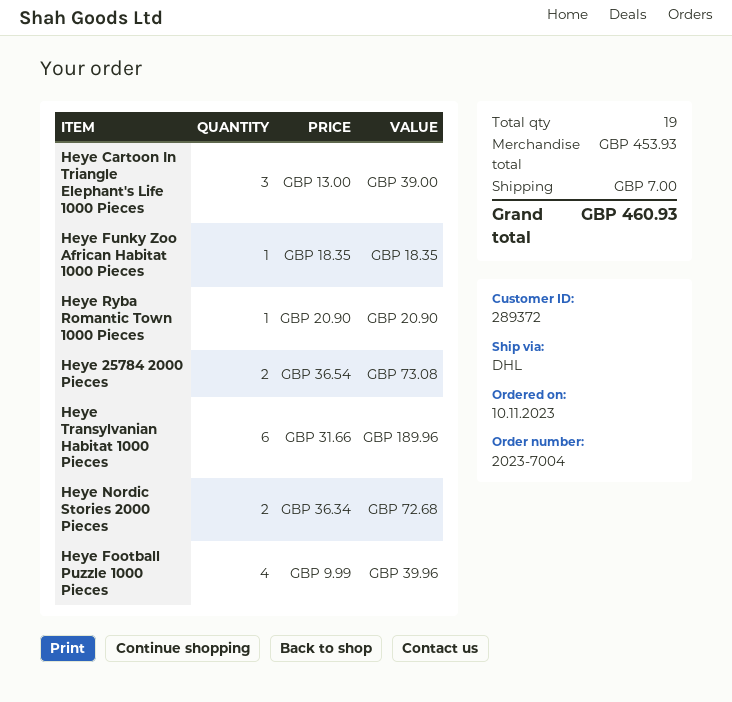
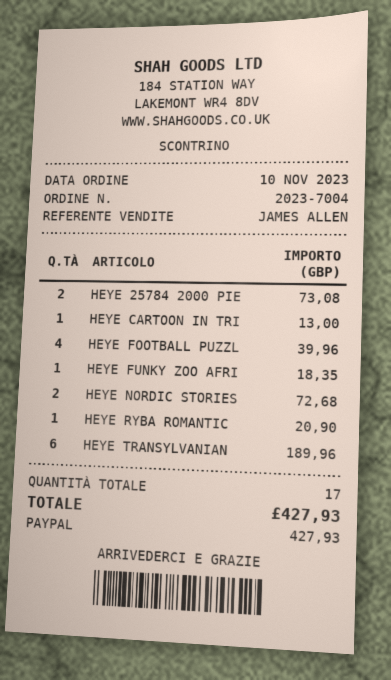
Heye Cartoon In Triangle Elephant's Life 1000 Pieces: 3 for 39.00 -> 1 for 13.00
total quantity: 19 -> 17
shipping: 7.00 -> none
total: 460.93 -> 427.93

